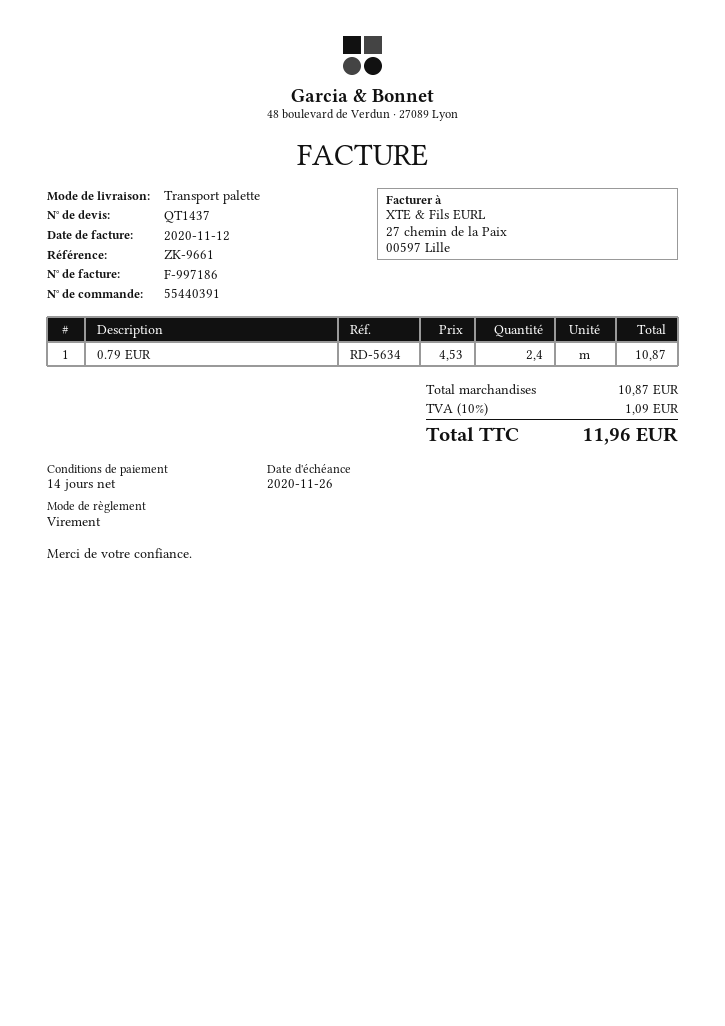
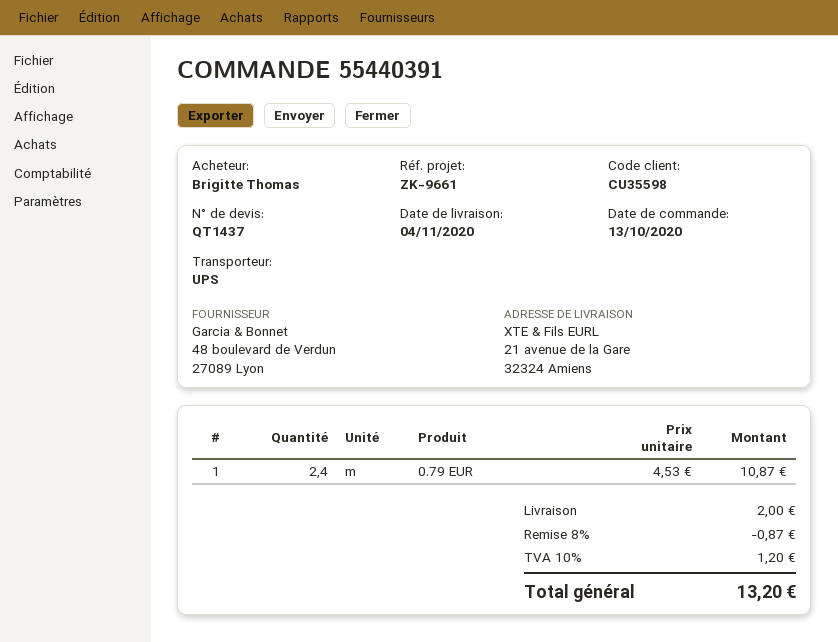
shipping method: pallet freight -> UPS
discount: none -> 8% = 0.87
shipping: none -> 2.00
tax: 10% = 1.09 -> 10% = 1.20
total: 11.96 -> 13.20

